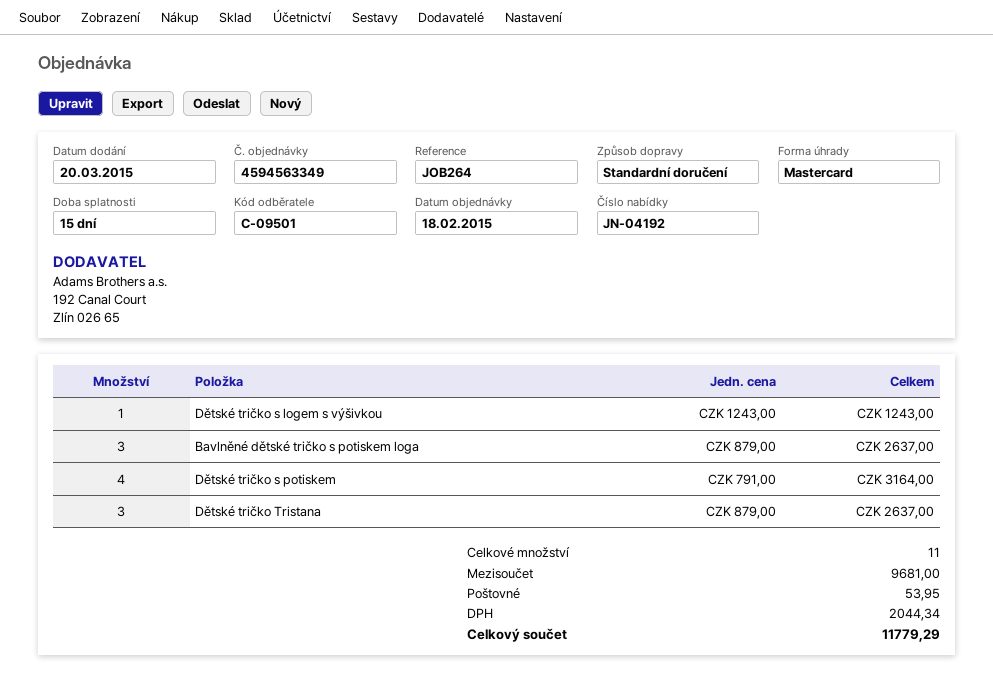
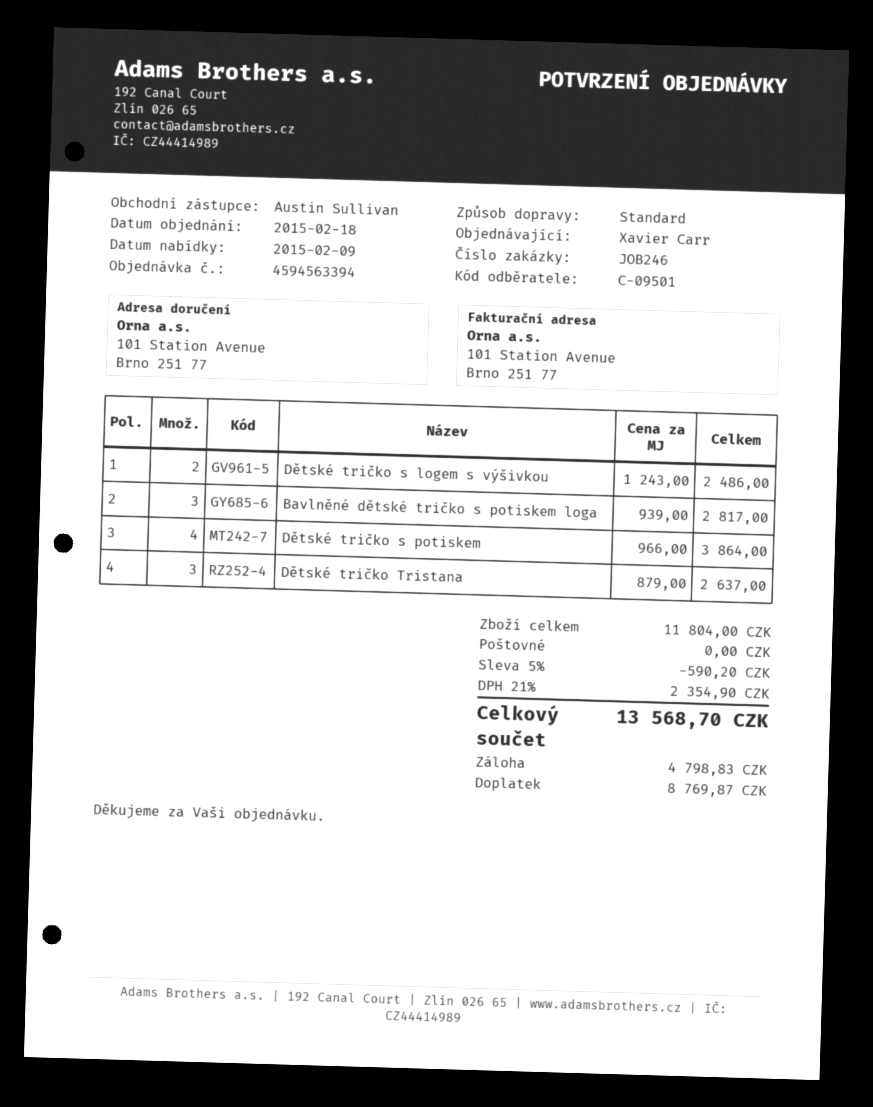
order number: 4594563349 -> 4594563394
reference: JOB264 -> JOB246
Dětské tričko s logem s výšivkou: 1 x 1243.00 = 1243.00 -> 2 x 1243.00 = 2486.00
Bavlněné dětské tričko s potiskem loga: 3 x 879.00 = 2637.00 -> 3 x 939.00 = 2817.00
Dětské tričko s potiskem: 4 x 791.00 = 3164.00 -> 4 x 966.00 = 3864.00
subtotal: 9681.00 -> 11804.00
discount: none -> 5% = 590.20
shipping: 53.95 -> 0.00
tax: 2044.34 -> 2354.90
total: 11779.29 -> 13568.70

